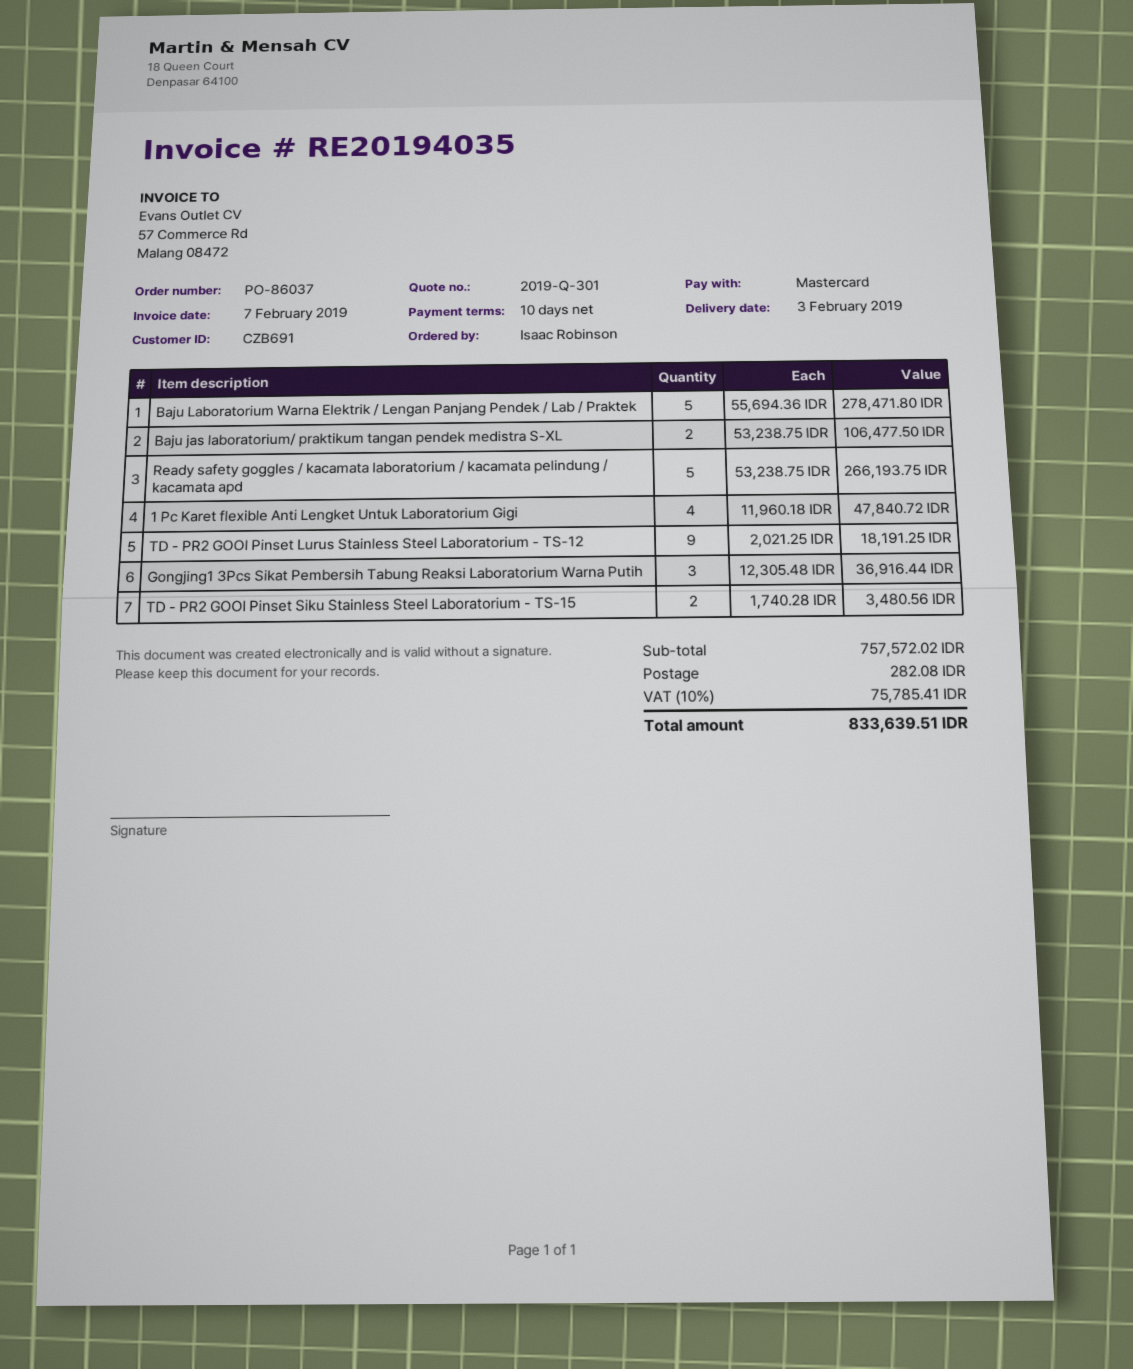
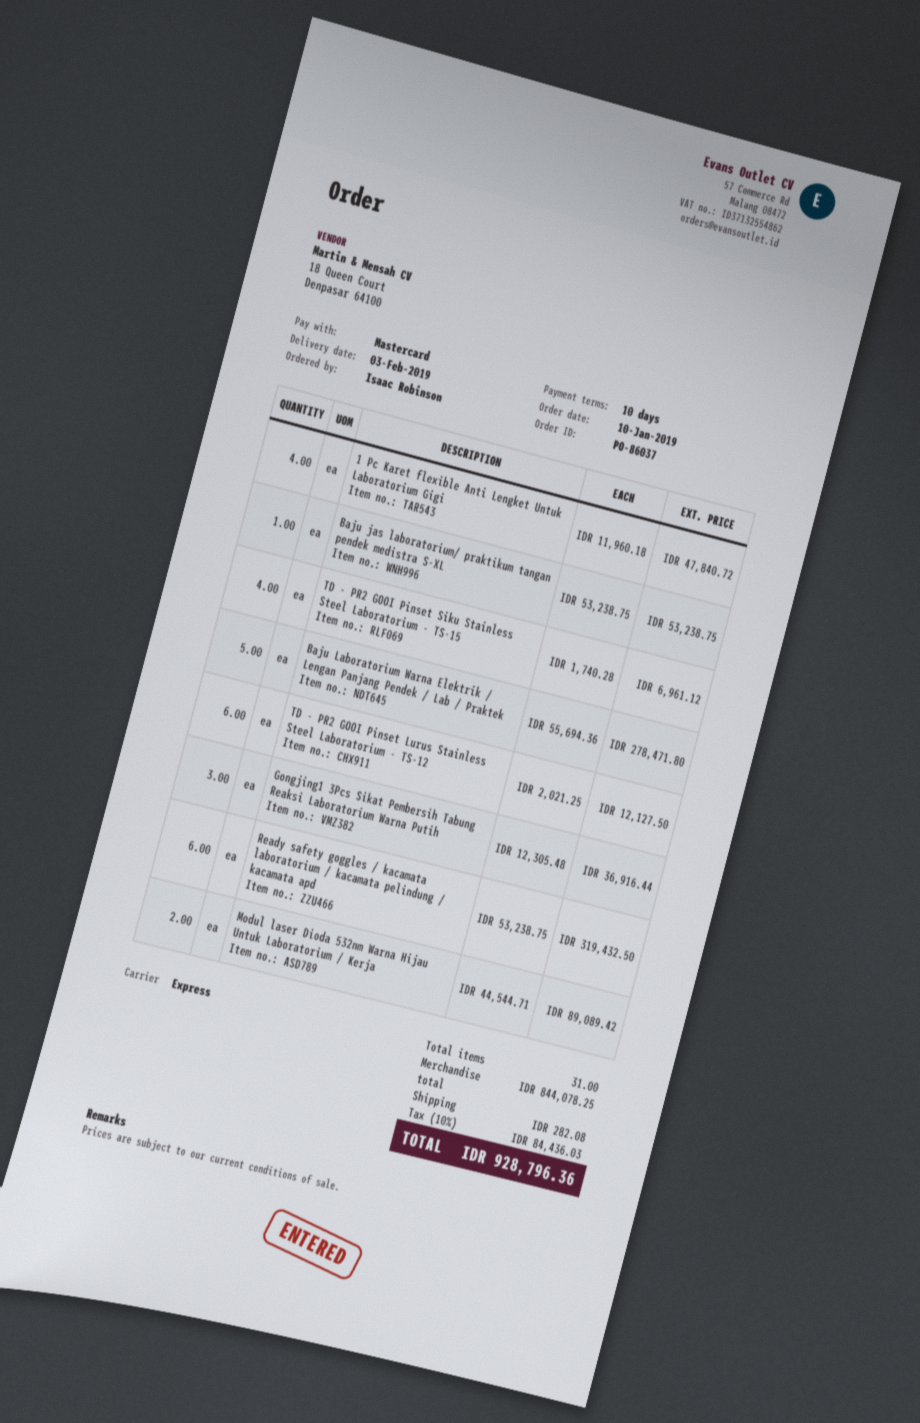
Baju jas laboratorium/ praktikum tangan pendek medistra S-XL: 2 x 53238.75 = 106477.50 -> 1 x 53238.75 = 53238.75
Ready safety goggles / kacamata laboratorium / kacamata pelindung / kacamata apd: 5 x 53238.75 = 266193.75 -> 6 x 53238.75 = 319432.50
TD - PR2 GOOI Pinset Lurus Stainless Steel Laboratorium - TS-12: 9 x 2021.25 = 18191.25 -> 6 x 2021.25 = 12127.50
TD - PR2 GOOI Pinset Siku Stainless Steel Laboratorium - TS-15: 2 x 1740.28 = 3480.56 -> 4 x 1740.28 = 6961.12
Modul laser Dioda 532nm Warna Hijau Untuk Laboratorium / Kerja: none -> 2 x 44544.71 = 89089.42
subtotal: 757572.02 -> 844078.25
tax: 10% = 75785.41 -> 10% = 84436.03
total: 833639.51 -> 928796.36

